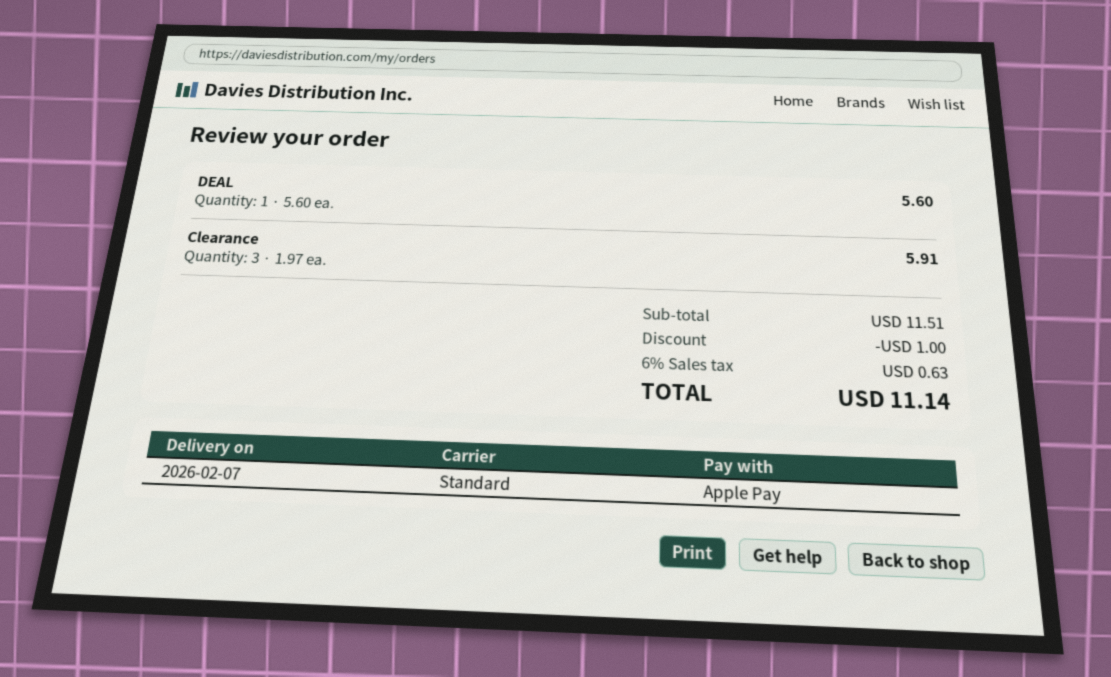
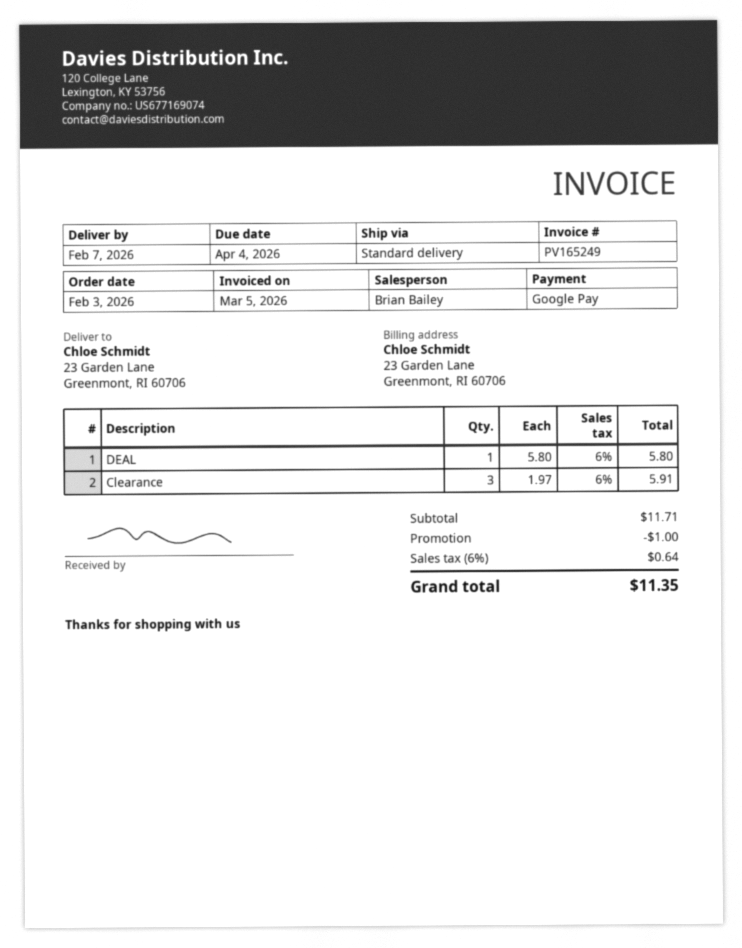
payment method: Apple Pay -> Google Pay
DEAL: 1 x 5.60 = 5.60 -> 1 x 5.80 = 5.80
subtotal: 11.51 -> 11.71
tax: 6% = 0.63 -> 6% = 0.64
total: 11.14 -> 11.35

